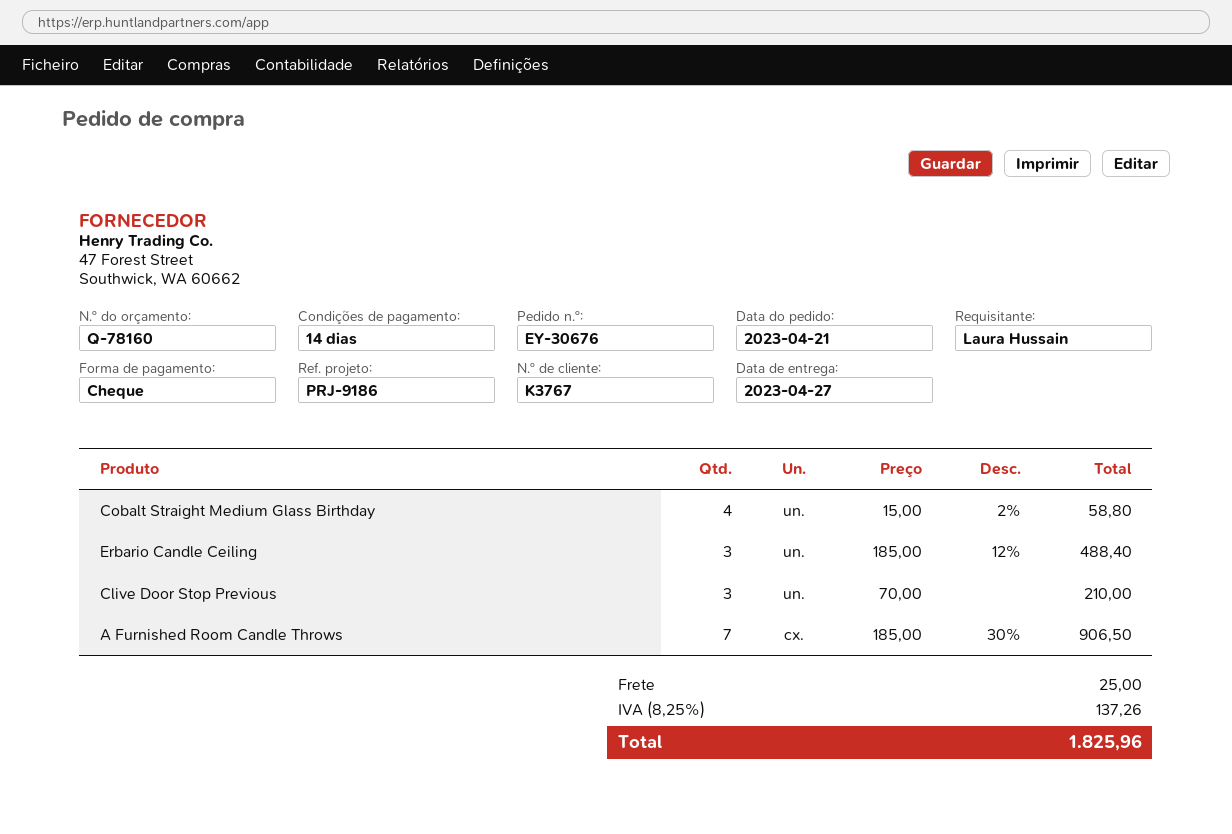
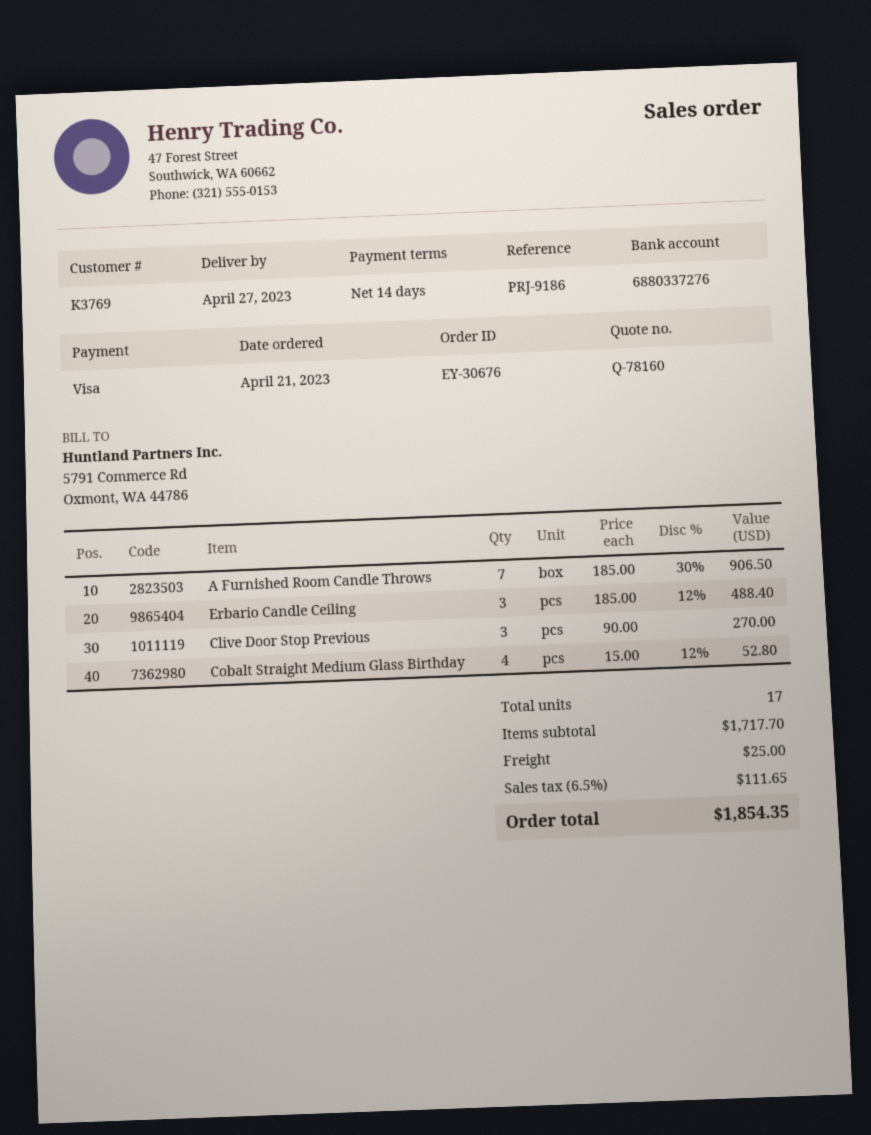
customer number: K3767 -> K3769
payment method: cheque -> Visa
Cobalt Straight Medium Glass Birthday: 4 x 15.00 - 2% = 58.80 -> 4 x 15.00 - 12% = 52.80
Clive Door Stop Previous: 3 x 70.00 = 210.00 -> 3 x 90.00 = 270.00
tax: 8.25% = 137.26 -> 6.5% = 111.65
total: 1825.96 -> 1854.35

